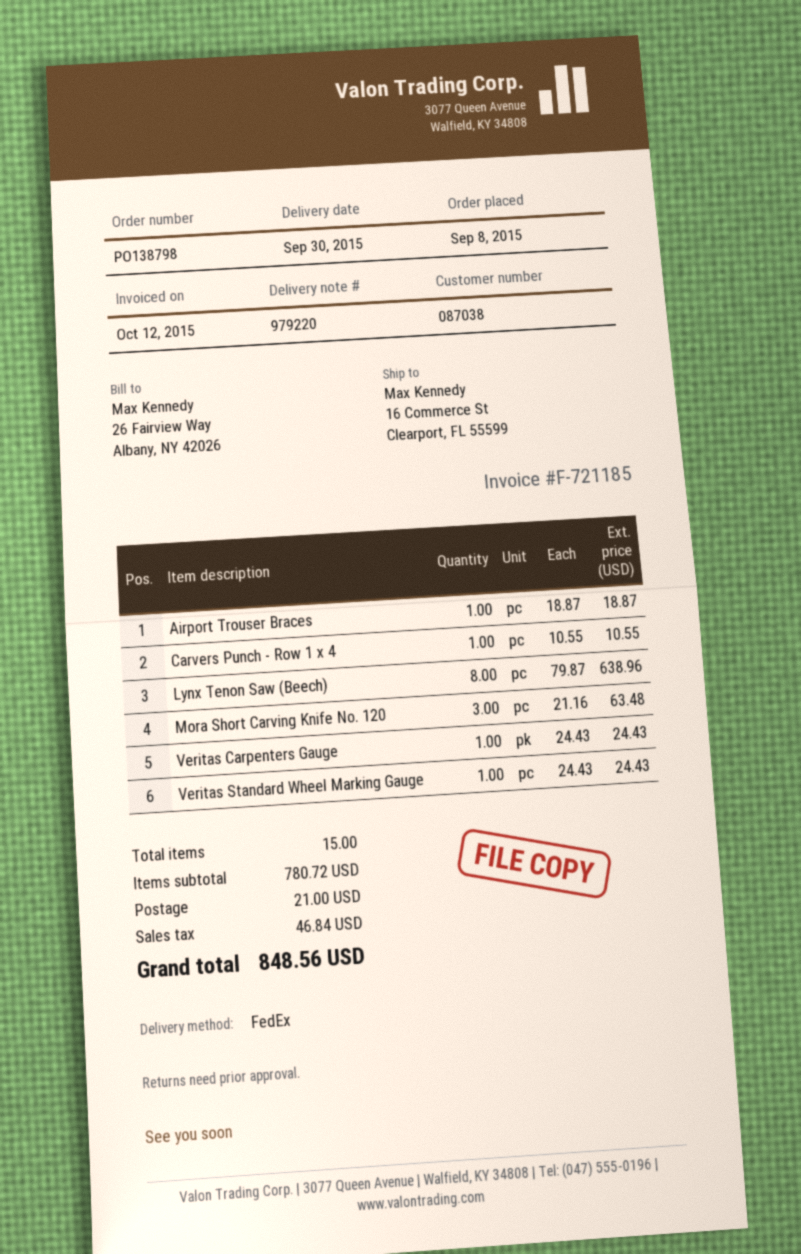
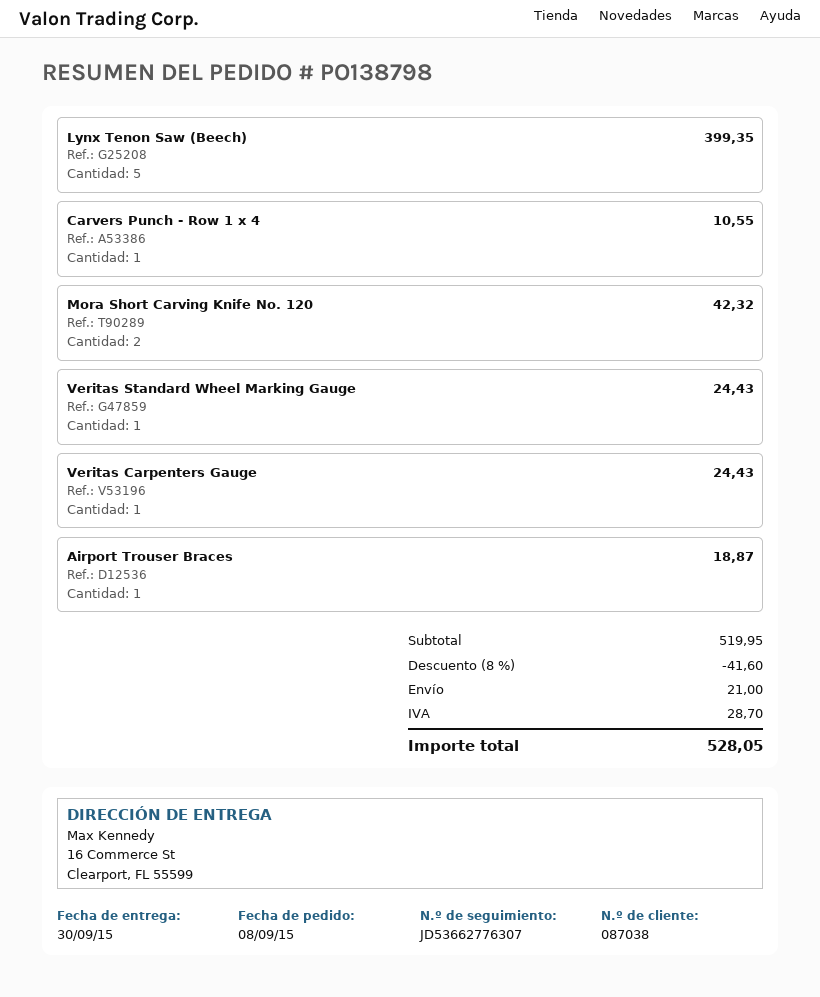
Lynx Tenon Saw (Beech): 8 for 638.96 -> 5 for 399.35
Mora Short Carving Knife No. 120: 3 for 63.48 -> 2 for 42.32
subtotal: 780.72 -> 519.95
discount: none -> 8% = 41.60
tax: 46.84 -> 28.70
total: 848.56 -> 528.05

